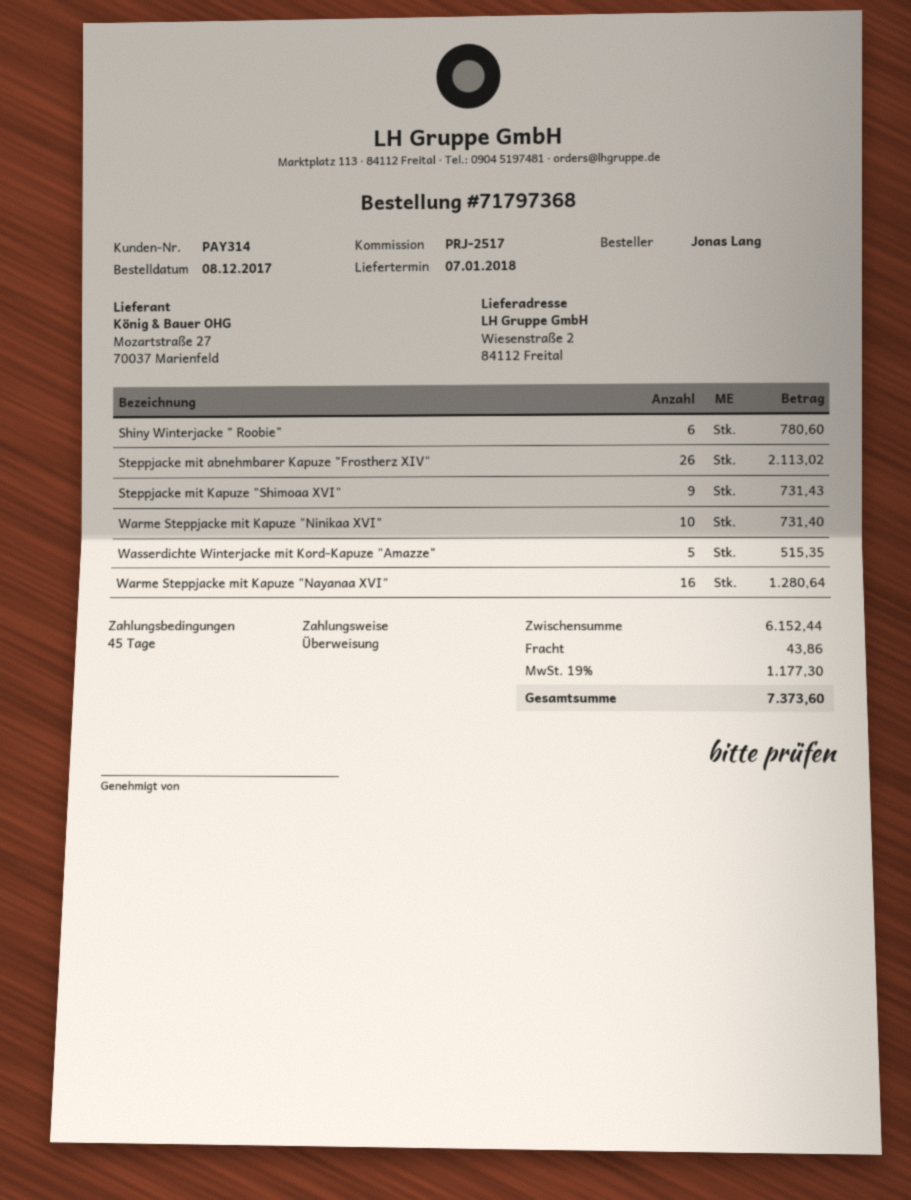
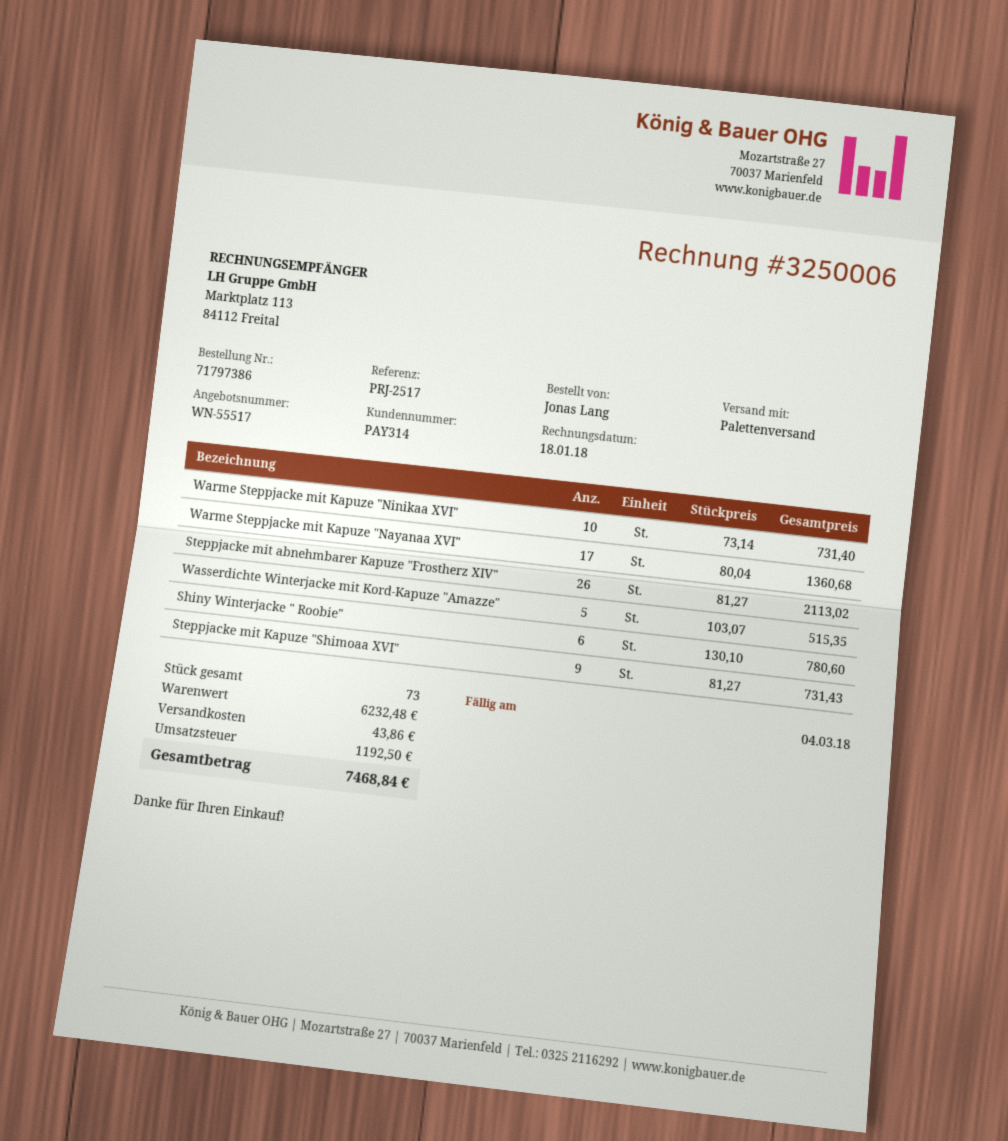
order number: 71797368 -> 71797386
Warme Steppjacke mit Kapuze "Nayanaa XVI": 16 for 1280.64 -> 17 for 1360.68
subtotal: 6152.44 -> 6232.48
tax: 1177.30 -> 1192.50
total: 7373.60 -> 7468.84

